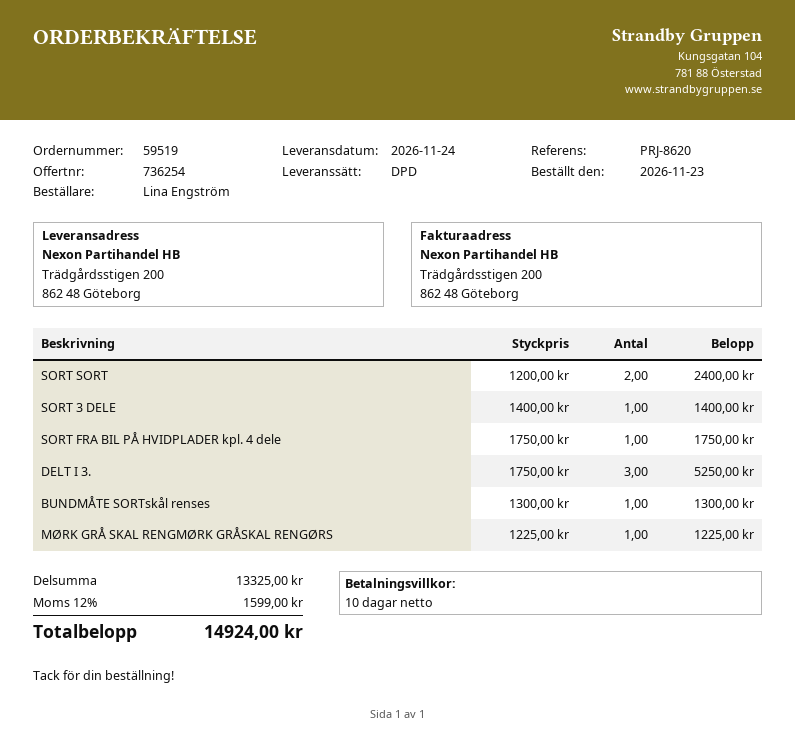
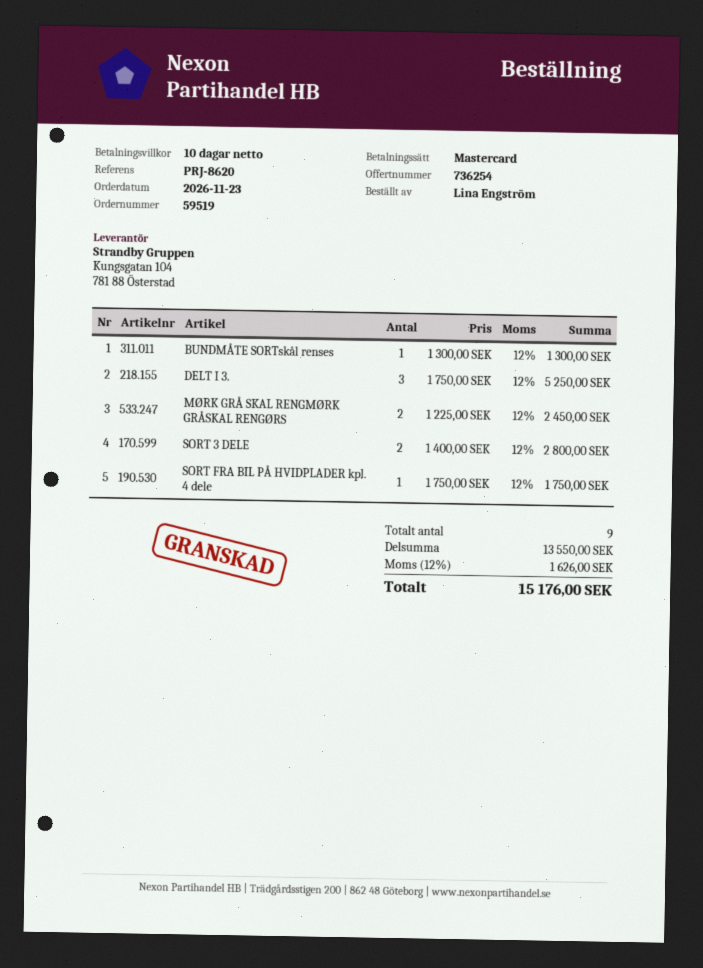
SORT SORT: 2 x 1200.00 = 2400.00 -> none
SORT 3 DELE: 1 x 1400.00 = 1400.00 -> 2 x 1400.00 = 2800.00
MØRK GRÅ SKAL RENGMØRK GRÅSKAL RENGØRS: 1 x 1225.00 = 1225.00 -> 2 x 1225.00 = 2450.00
subtotal: 13325.00 -> 13550.00
tax: 12% = 1599.00 -> 12% = 1626.00
total: 14924.00 -> 15176.00

